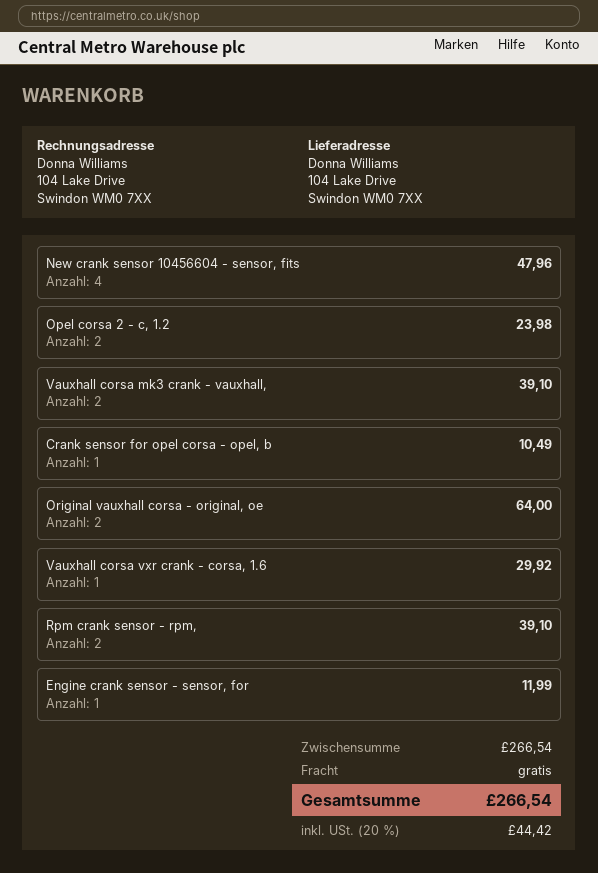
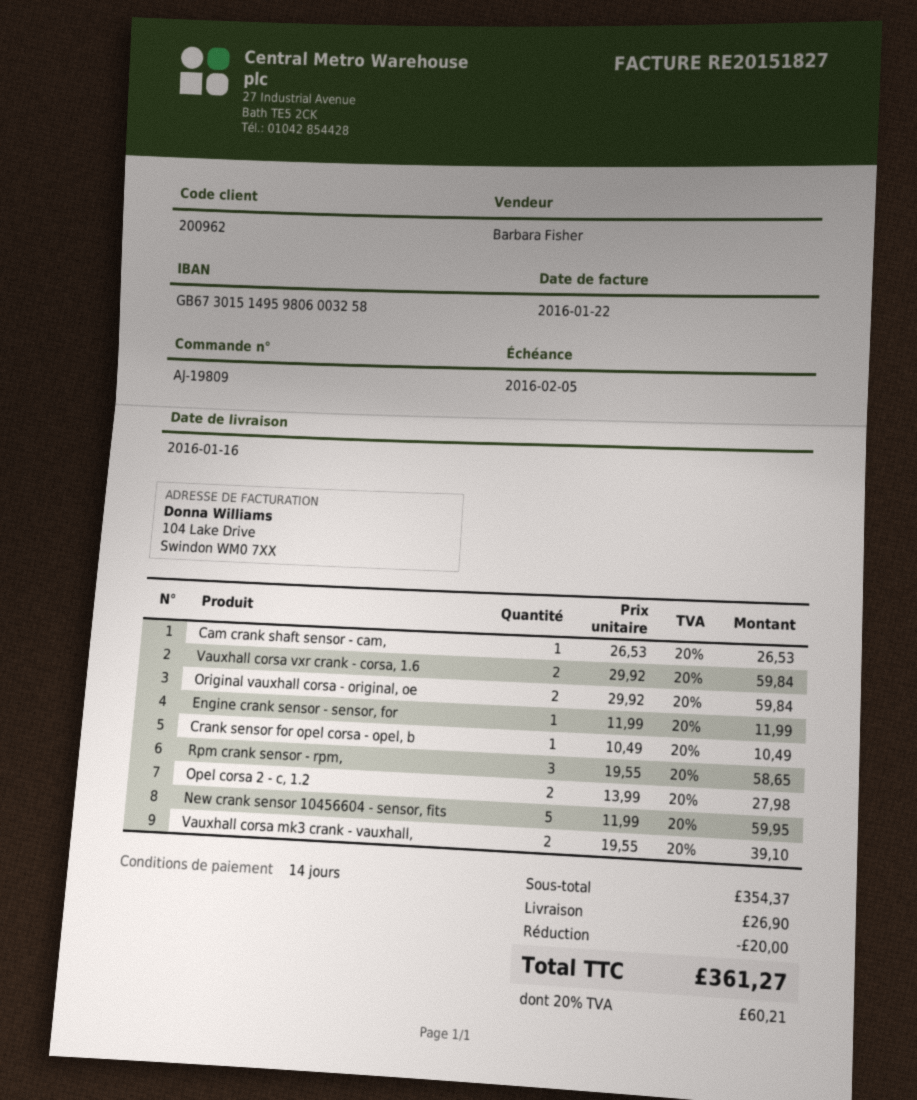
New crank sensor 10456604 - sensor, fits: 4 for 47.96 -> 5 for 59.95
Opel corsa 2 - c, 1.2: 2 for 23.98 -> 2 for 27.98
Original vauxhall corsa - original, oe: 2 for 64.00 -> 2 for 59.84
Vauxhall corsa vxr crank - corsa, 1.6: 1 for 29.92 -> 2 for 59.84
Rpm crank sensor - rpm,: 2 for 39.10 -> 3 for 58.65
Cam crank shaft sensor - cam,: none -> 1 for 26.53
subtotal: 266.54 -> 354.37
discount: none -> 20.00
shipping: 0.00 -> 26.90
tax: 20% = 44.42 -> 20% = 60.21
total: 266.54 -> 361.27

